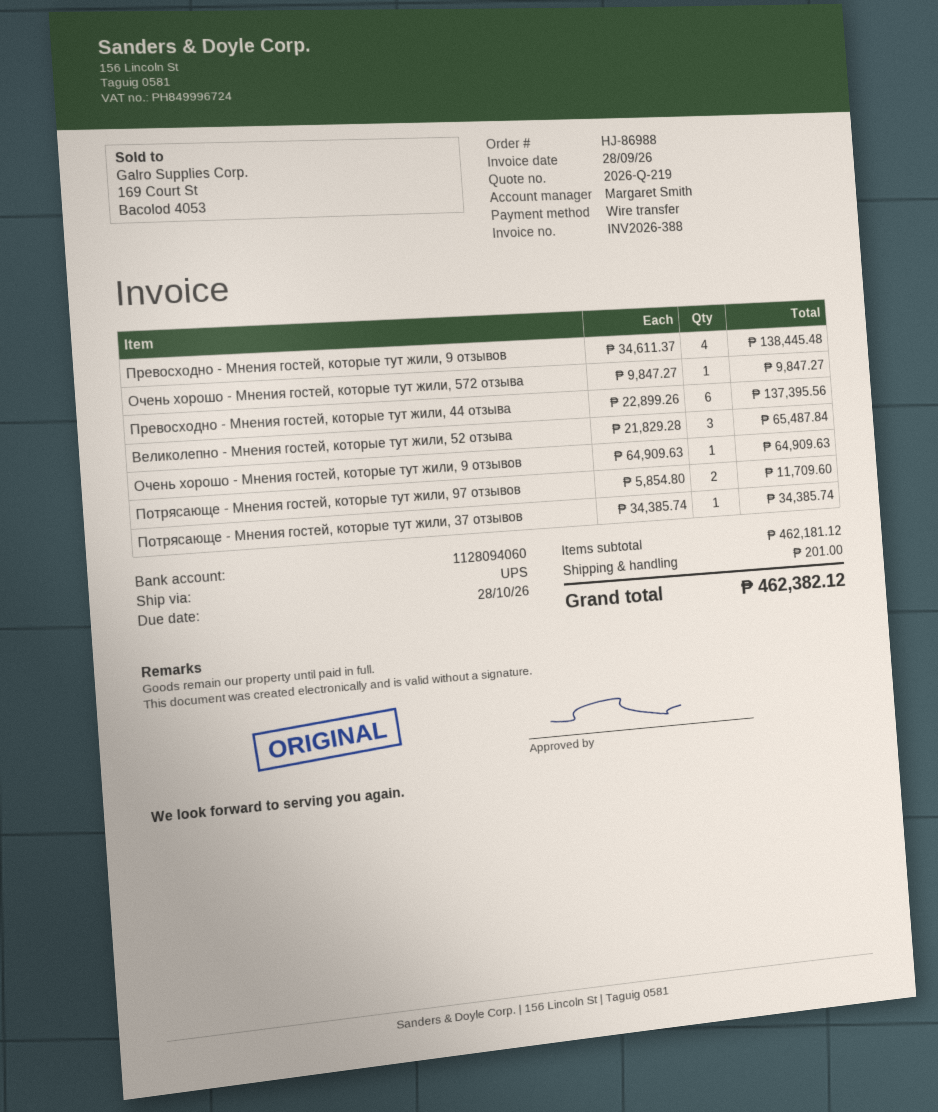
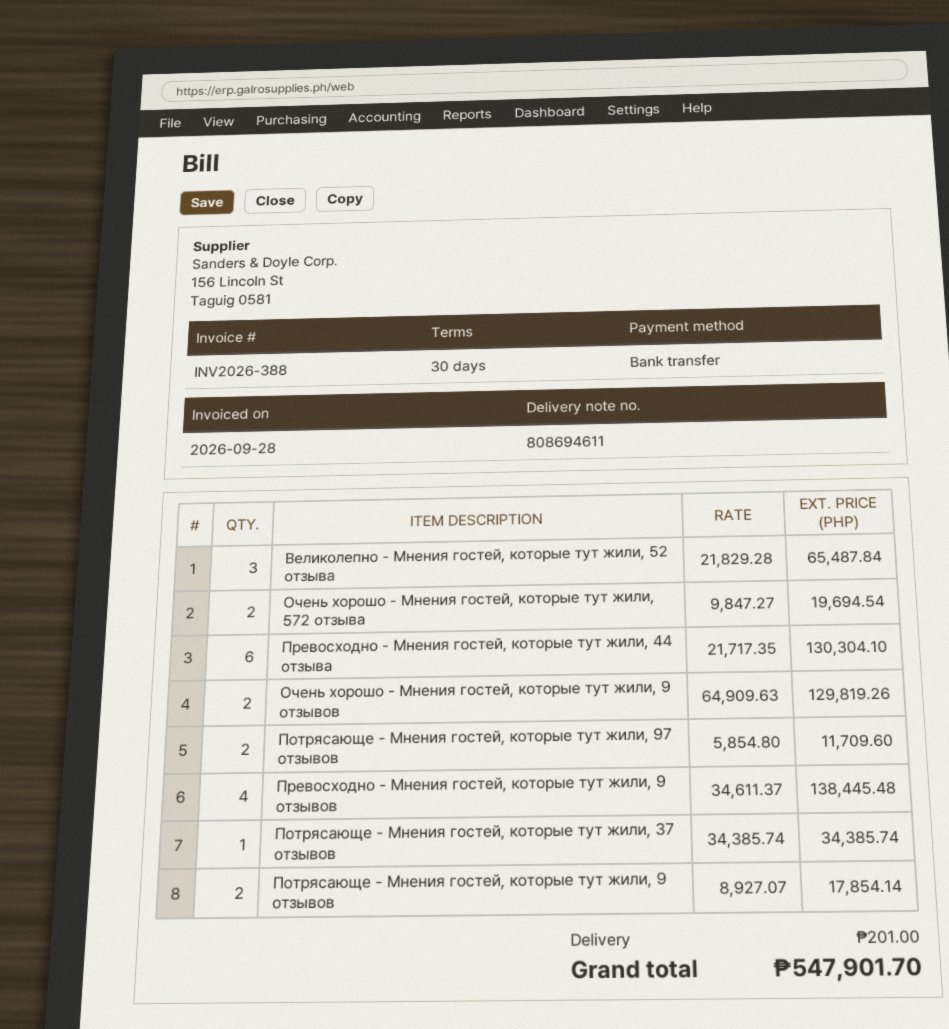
Очень хорошо - Мнения гостей, которые тут жили, 572 отзыва: 1 x 9847.27 = 9847.27 -> 2 x 9847.27 = 19694.54
Превосходно - Мнения гостей, которые тут жили, 44 отзыва: 6 x 22899.26 = 137395.56 -> 6 x 21717.35 = 130304.10
Очень хорошо - Мнения гостей, которые тут жили, 9 отзывов: 1 x 64909.63 = 64909.63 -> 2 x 64909.63 = 129819.26
Потрясающе - Мнения гостей, которые тут жили, 9 отзывов: none -> 2 x 8927.07 = 17854.14
total: 462382.12 -> 547901.70

